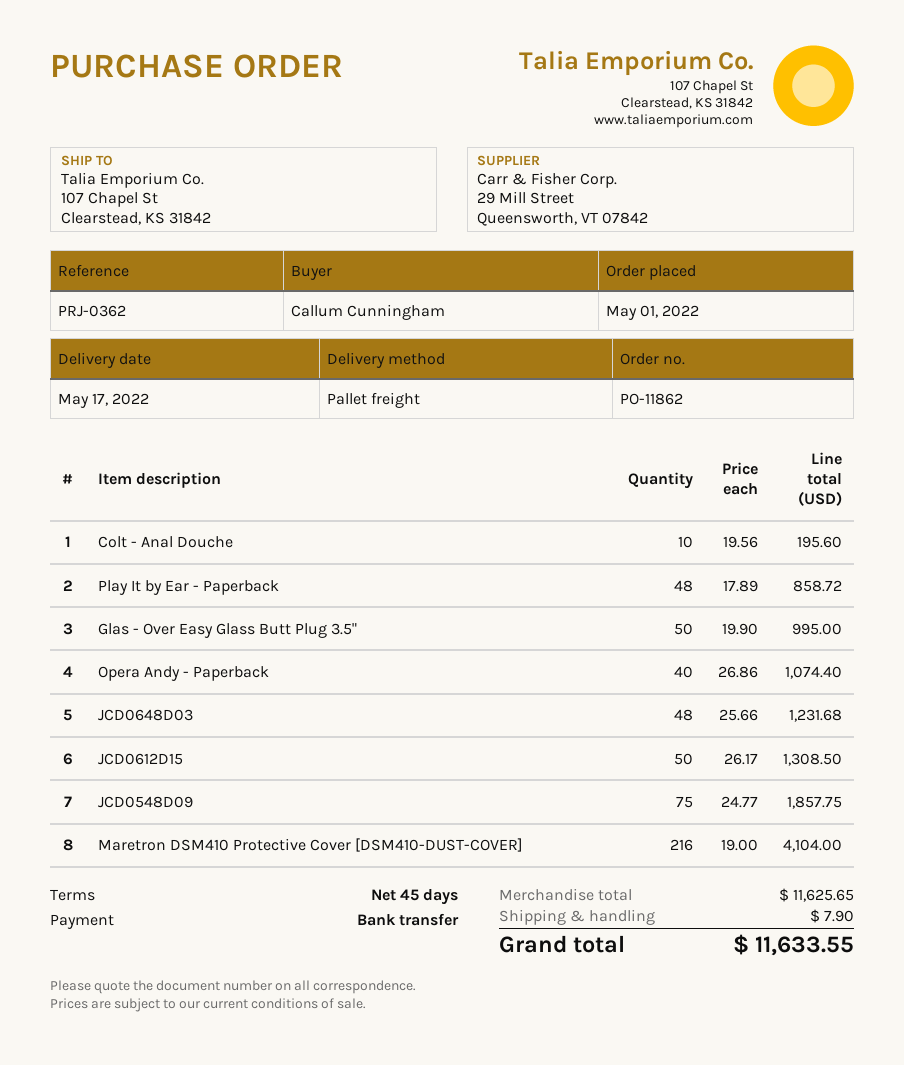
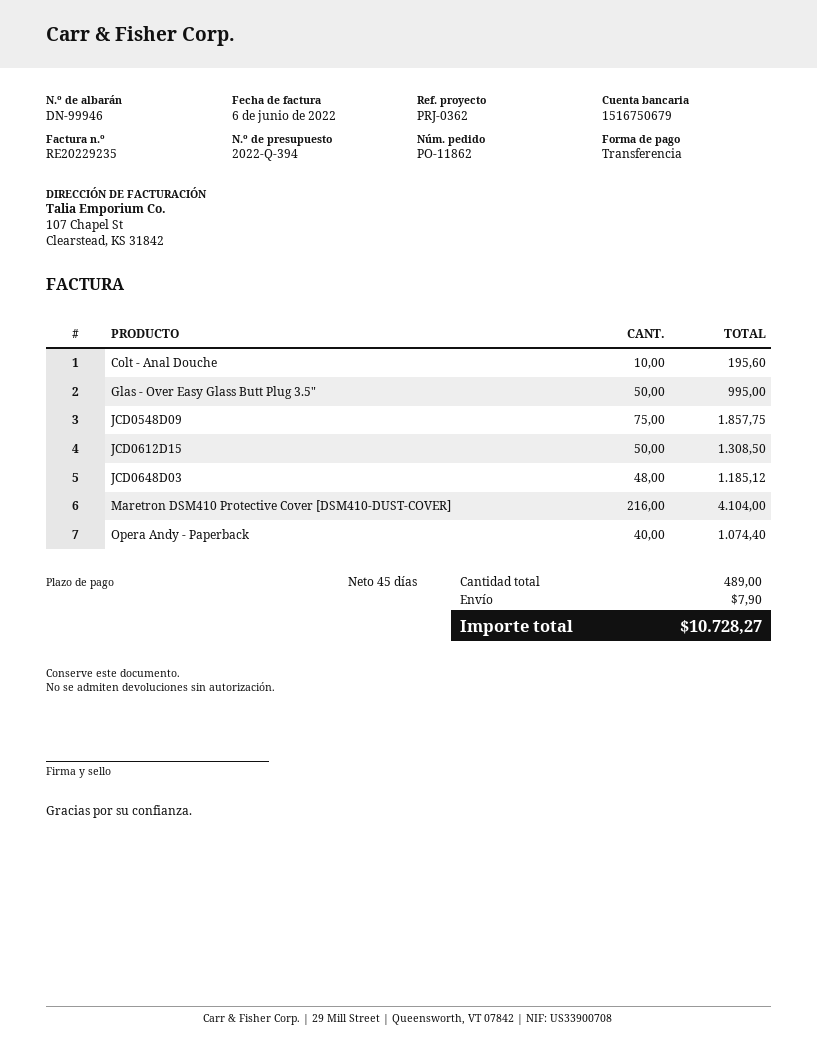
Play It by Ear - Paperback: 48 for 858.72 -> none
JCD0648D03: 48 for 1231.68 -> 48 for 1185.12
total: 11633.55 -> 10728.27

